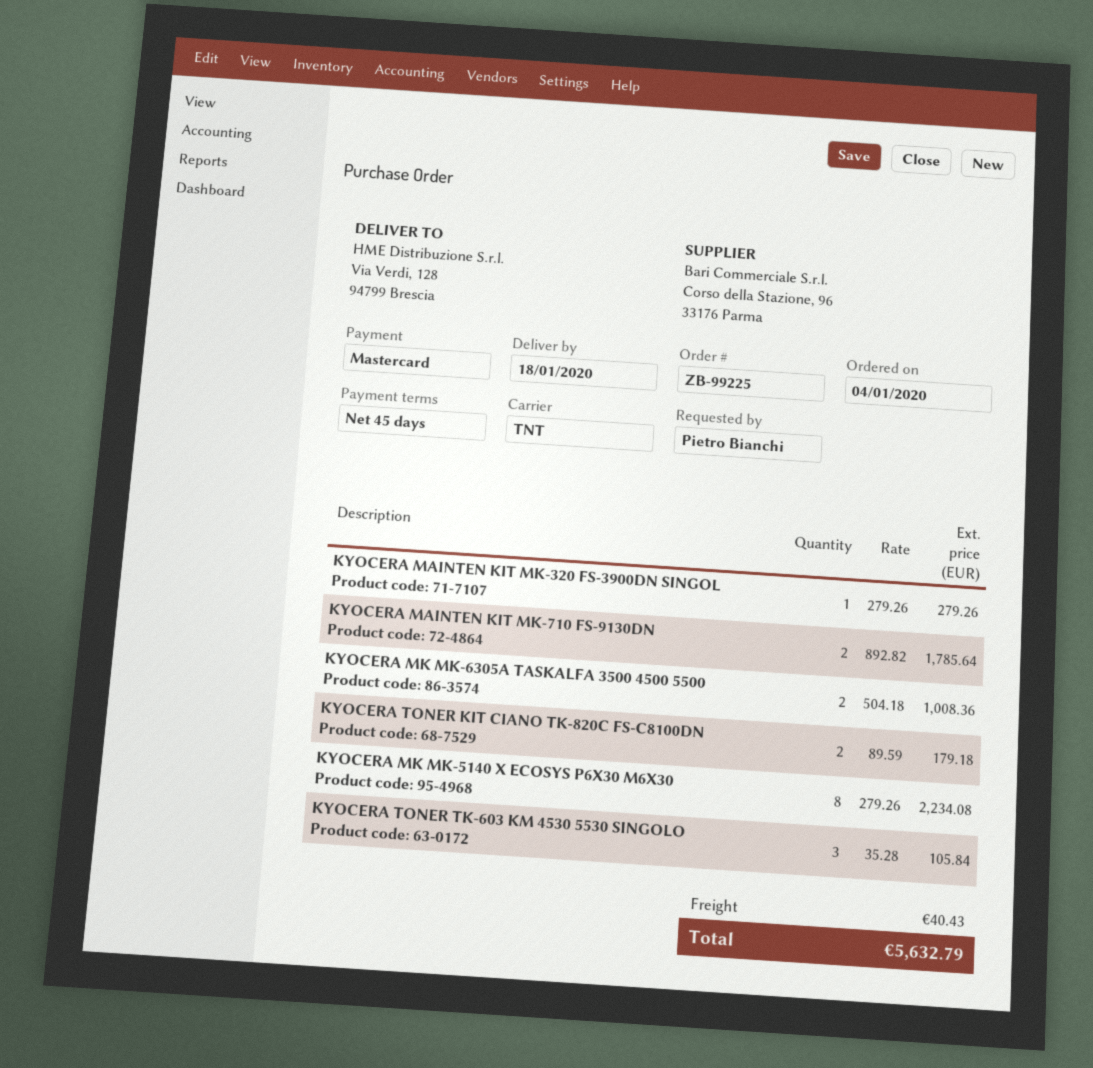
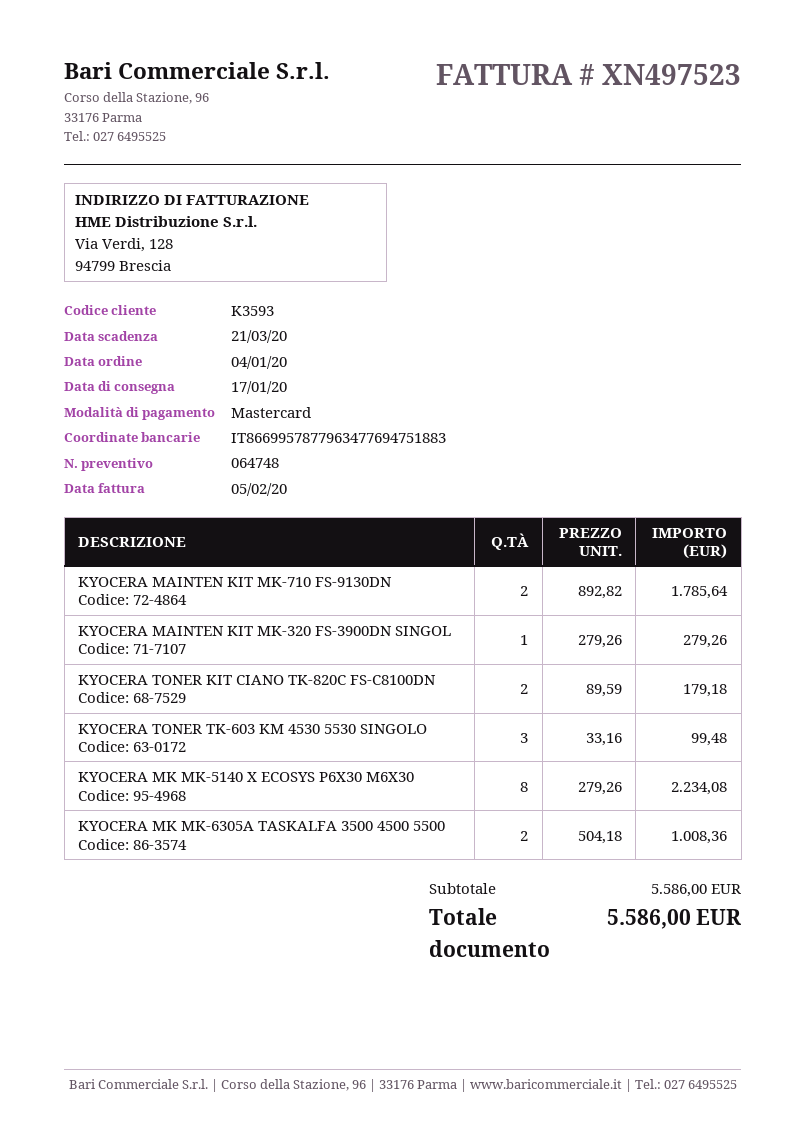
delivery date: 2020-01-18 -> 2020-01-17
KYOCERA TONER TK-603 KM 4530 5530 SINGOLO: 3 x 35.28 = 105.84 -> 3 x 33.16 = 99.48
shipping: 40.43 -> none
total: 5632.79 -> 5586.00

